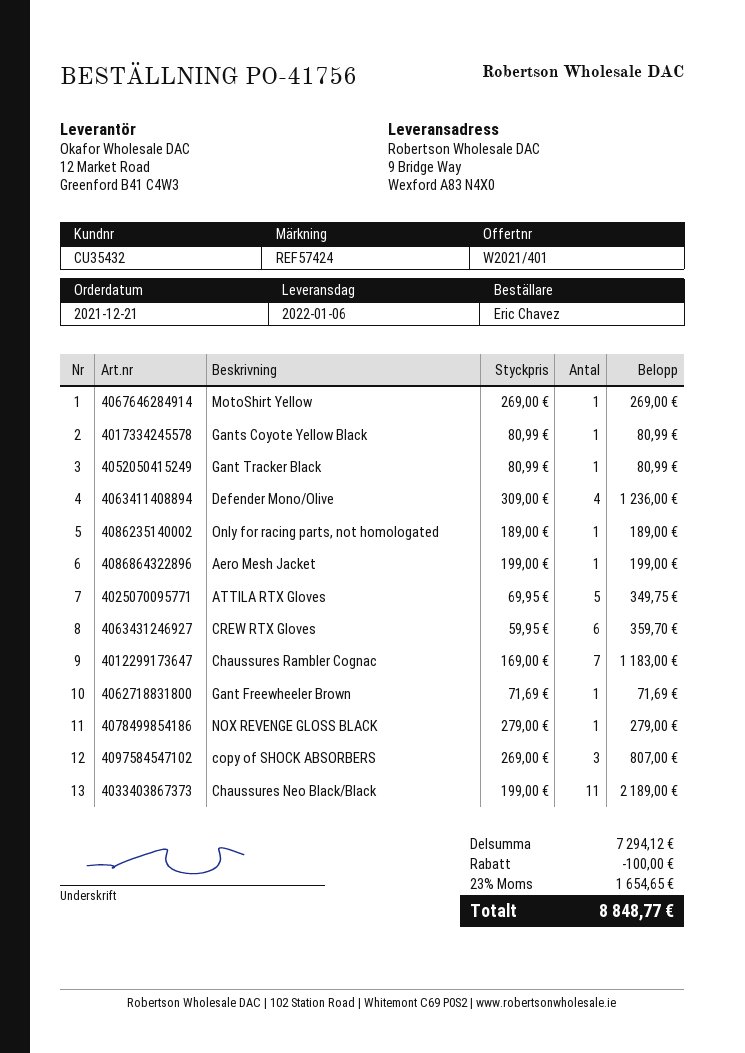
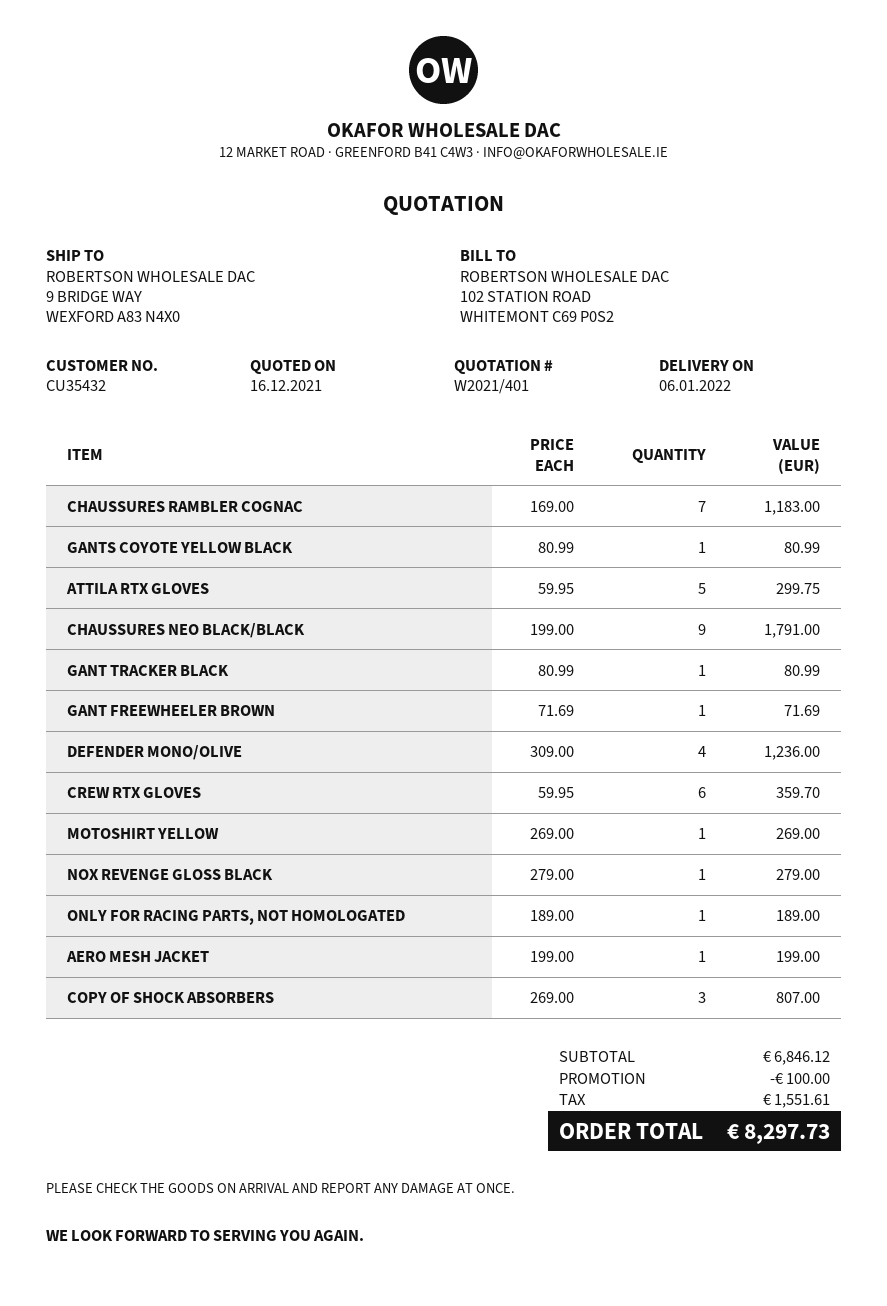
ATTILA RTX Gloves: 5 x 69.95 = 349.75 -> 5 x 59.95 = 299.75
Chaussures Neo Black/Black: 11 x 199.00 = 2189.00 -> 9 x 199.00 = 1791.00
subtotal: 7294.12 -> 6846.12
tax: 1654.65 -> 1551.61
total: 8848.77 -> 8297.73

